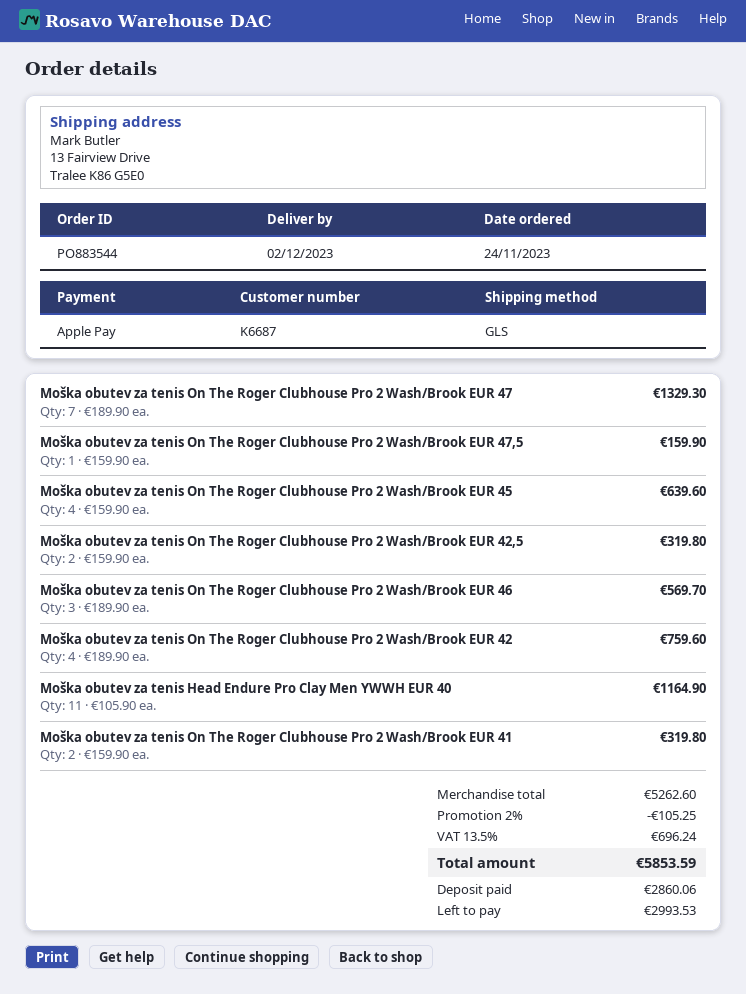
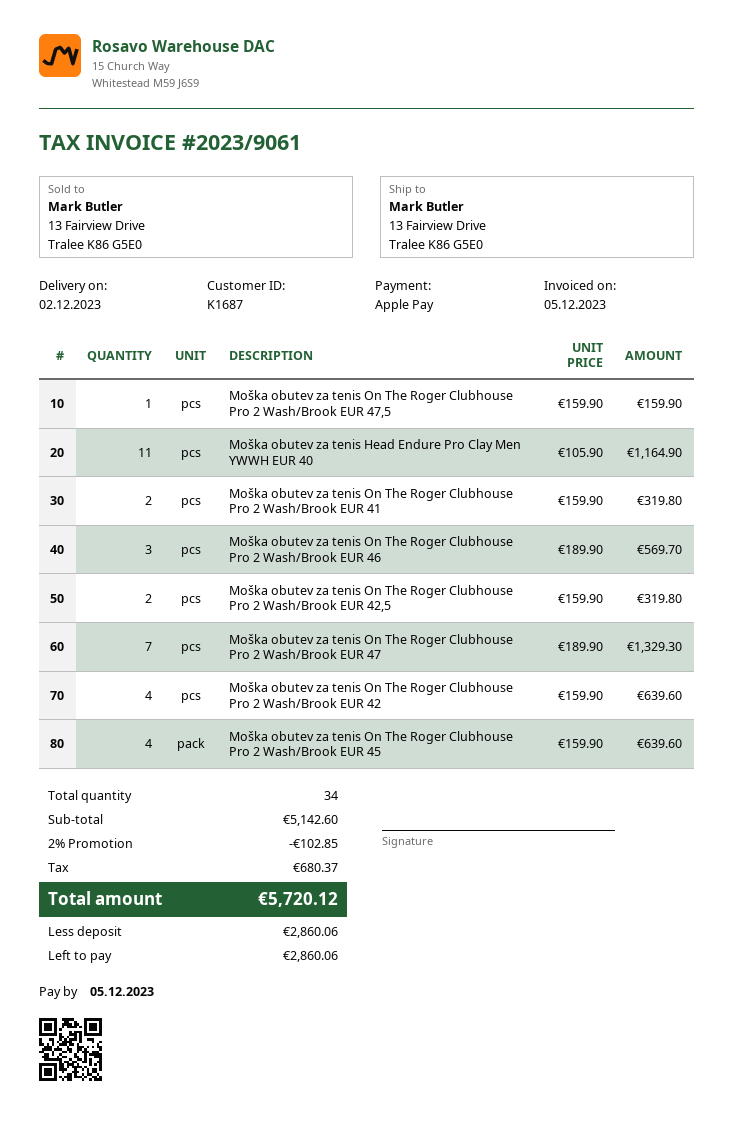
customer number: K6687 -> K1687
Moška obutev za tenis On The Roger Clubhouse Pro 2 Wash/Brook EUR 42: 4 x 189.90 = 759.60 -> 4 x 159.90 = 639.60
subtotal: 5262.60 -> 5142.60
discount: 2% = 105.25 -> 2% = 102.85
tax: 696.24 -> 680.37
total: 5853.59 -> 5720.12
balance: 2993.53 -> 2860.06

